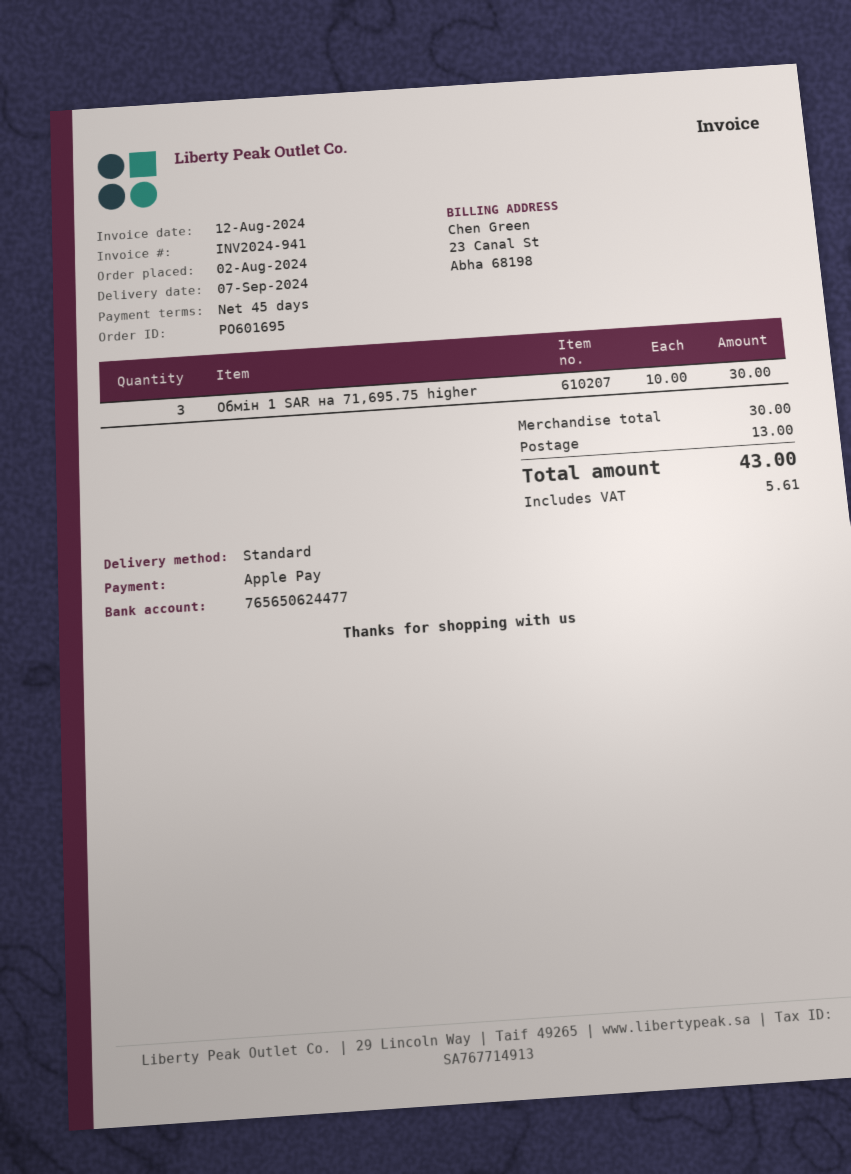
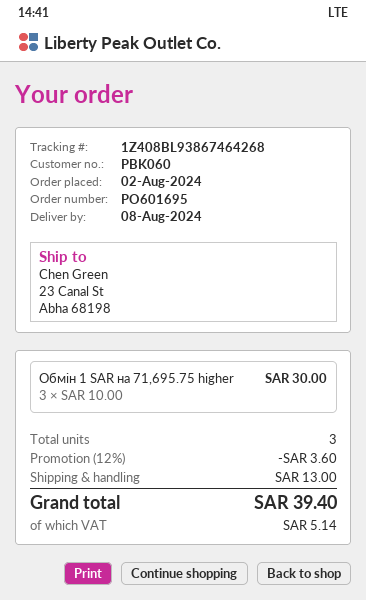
delivery date: 2024-09-07 -> 2024-08-08
discount: none -> 12% = 3.60
tax: 5.61 -> 5.14
total: 43.00 -> 39.40

